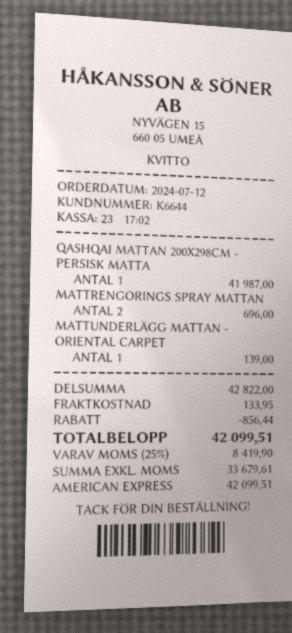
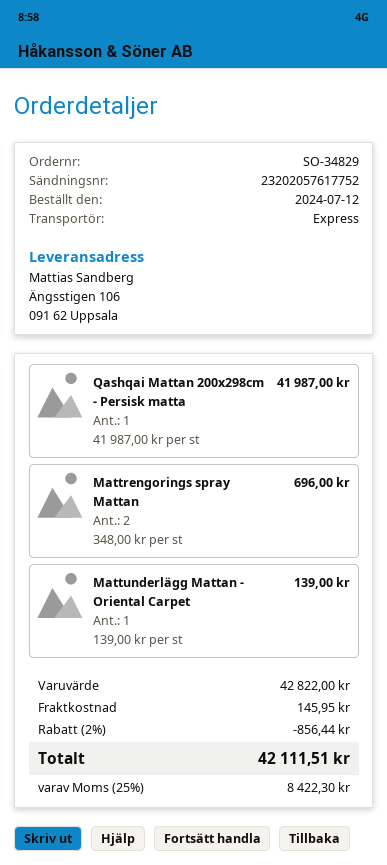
shipping: 133.95 -> 145.95
tax: 25% = 8419.90 -> 25% = 8422.30
total: 42099.51 -> 42111.51

